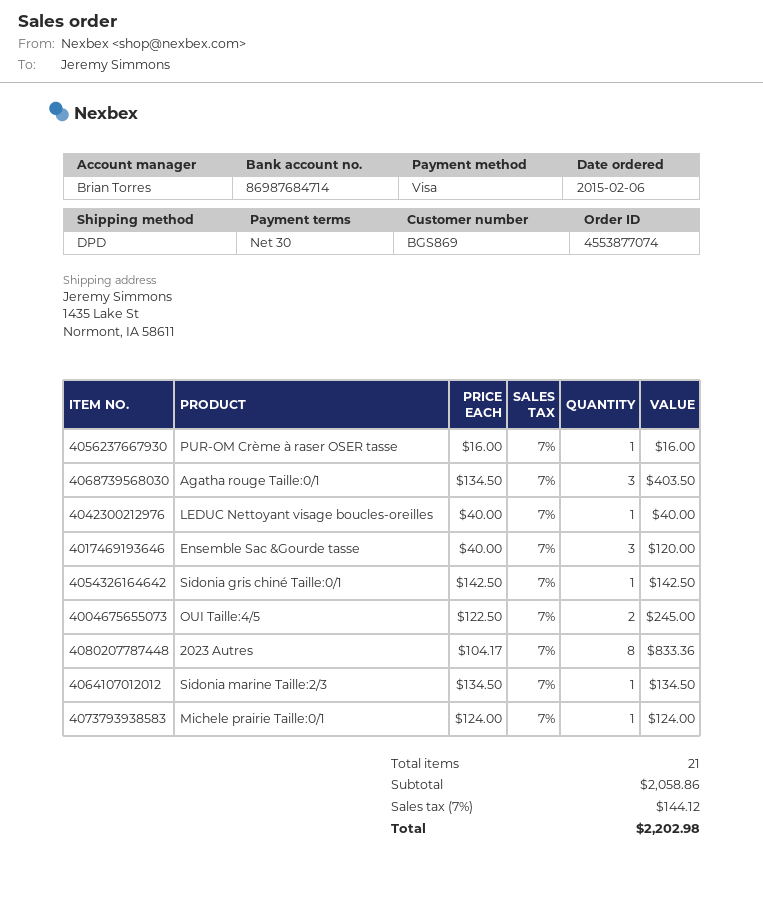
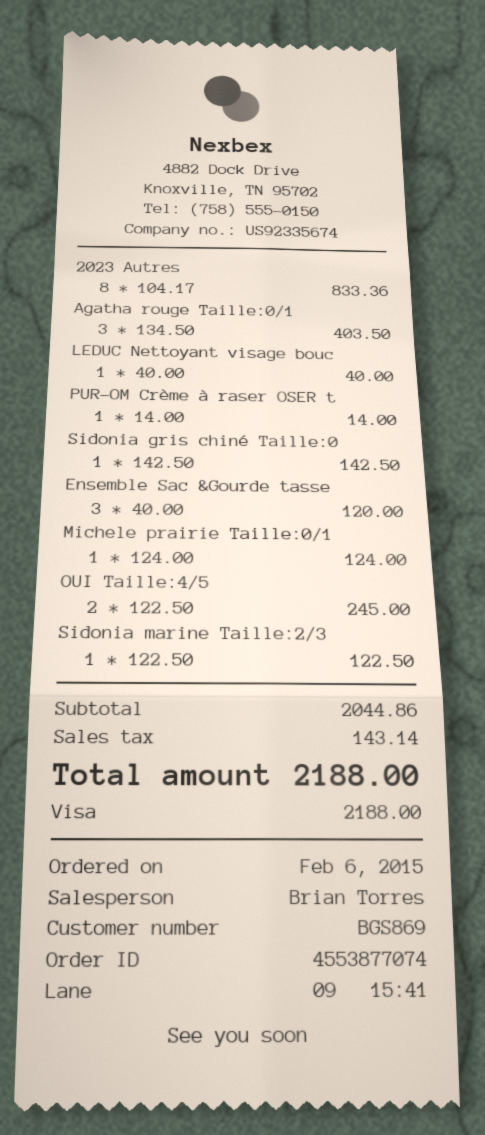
PUR-OM Crème à raser OSER tasse: 1 x 16.00 = 16.00 -> 1 x 14.00 = 14.00
Sidonia marine Taille:2/3: 1 x 134.50 = 134.50 -> 1 x 122.50 = 122.50
subtotal: 2058.86 -> 2044.86
tax: 144.12 -> 143.14
total: 2202.98 -> 2188.00

